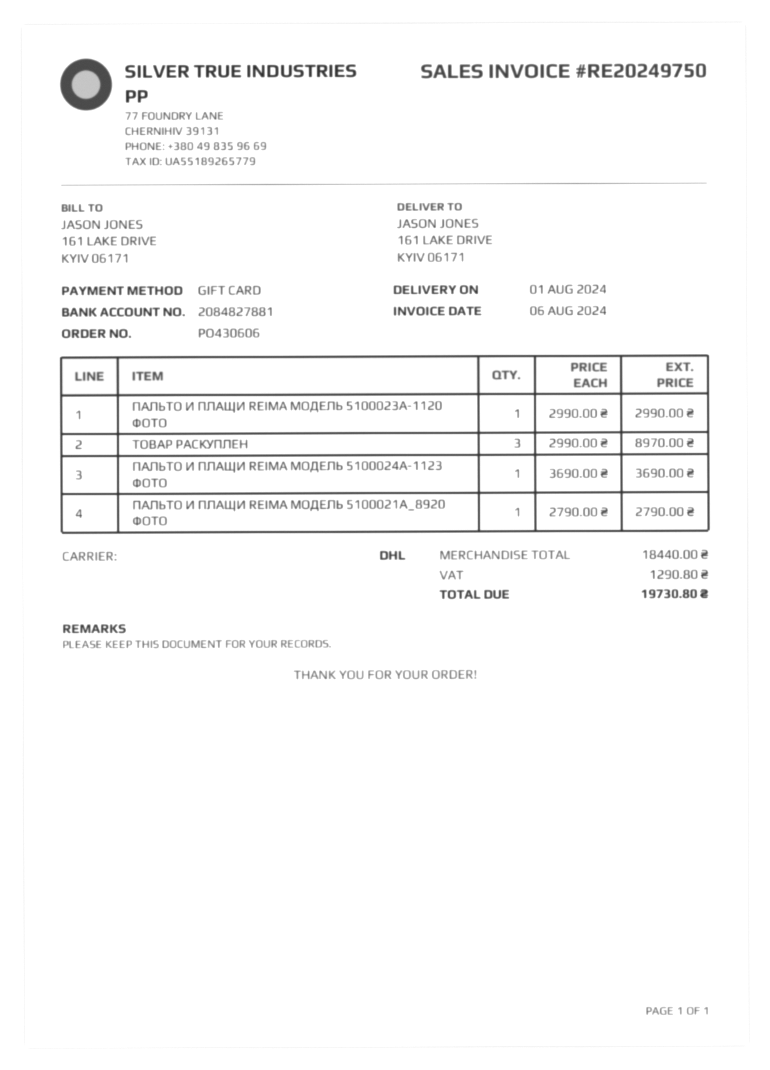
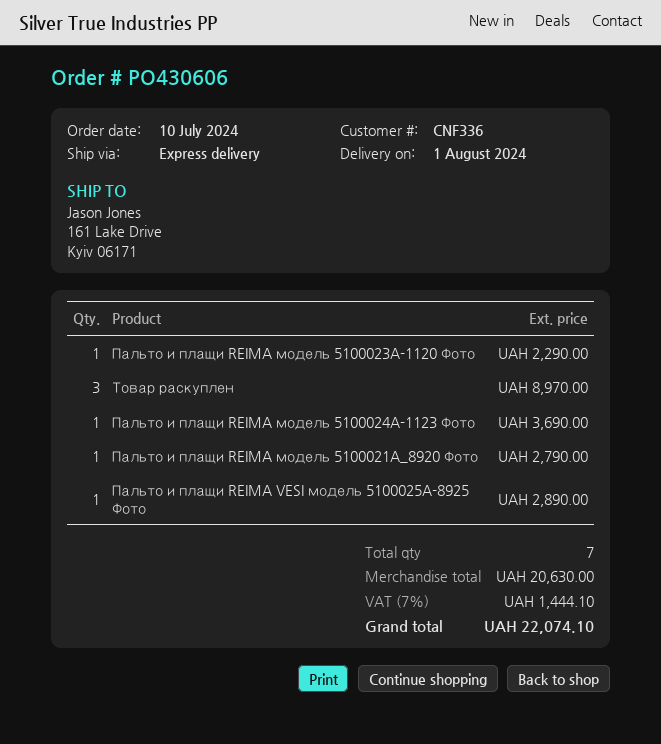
shipping method: DHL -> express
ПАЛЬТО И ПЛАЩИ REIMA МОДЕЛЬ 5100023A-1120 ФОТО: 1 for 2990.00 -> 1 for 2290.00
Пальто и плащи REIMA VESI модель 5100025A-8925 Фото: none -> 1 for 2890.00
subtotal: 18440.00 -> 20630.00
tax: 1290.80 -> 1444.10
total: 19730.80 -> 22074.10

